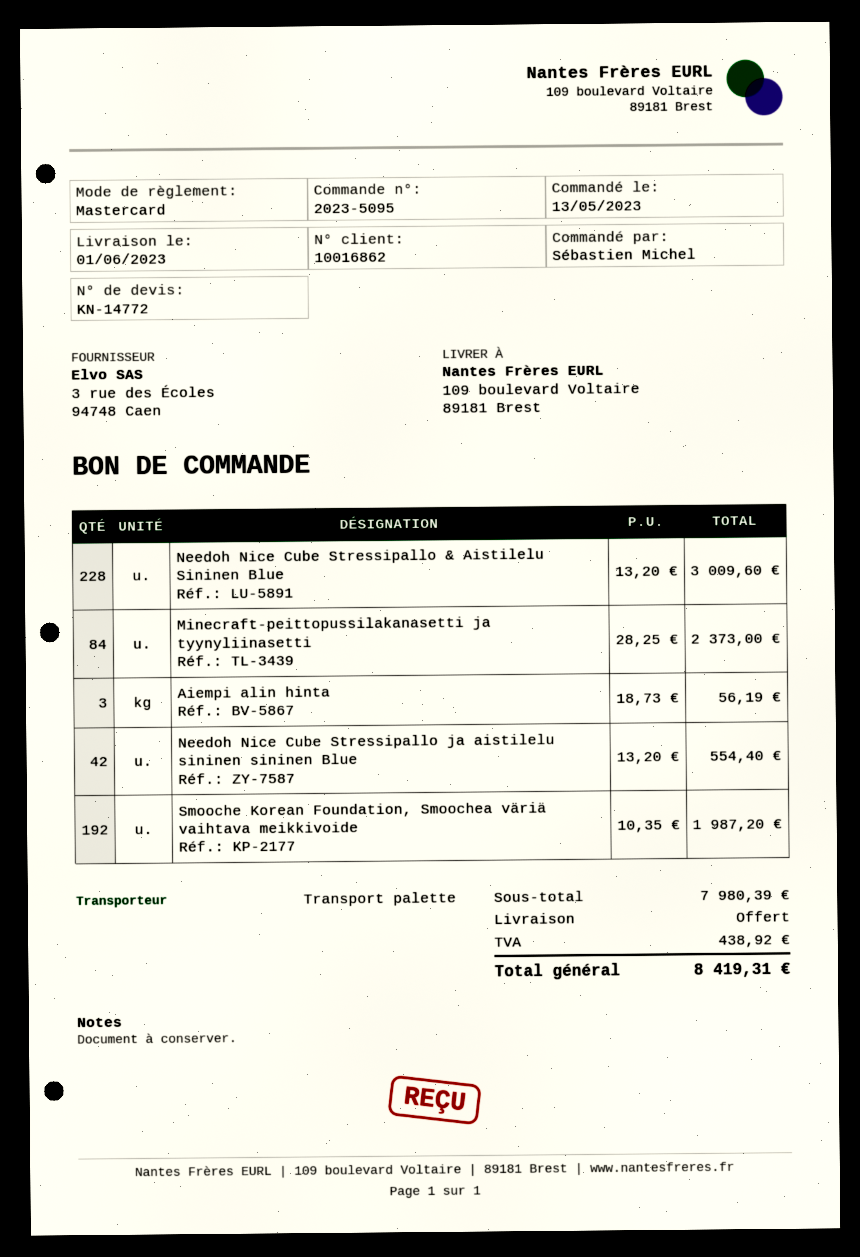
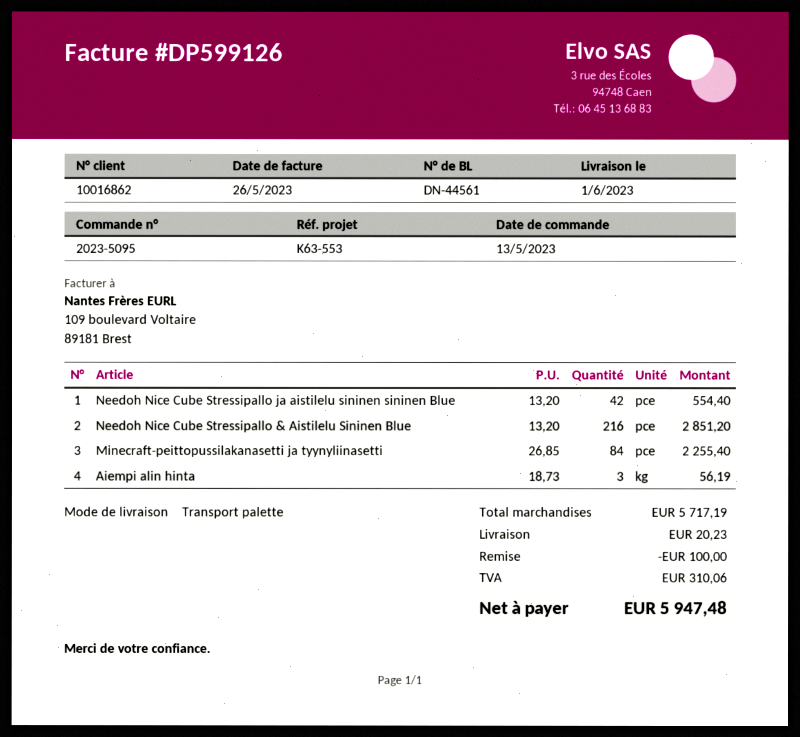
Needoh Nice Cube Stressipallo & Aistilelu Sininen Blue: 228 x 13.20 = 3009.60 -> 216 x 13.20 = 2851.20
Minecraft-peittopussilakanasetti ja tyynyliinasetti: 84 x 28.25 = 2373.00 -> 84 x 26.85 = 2255.40
Smooche Korean Foundation, Smoochea väriä vaihtava meikkivoide: 192 x 10.35 = 1987.20 -> none
subtotal: 7980.39 -> 5717.19
discount: none -> 100.00
shipping: 0.00 -> 20.23
tax: 438.92 -> 310.06
total: 8419.31 -> 5947.48

